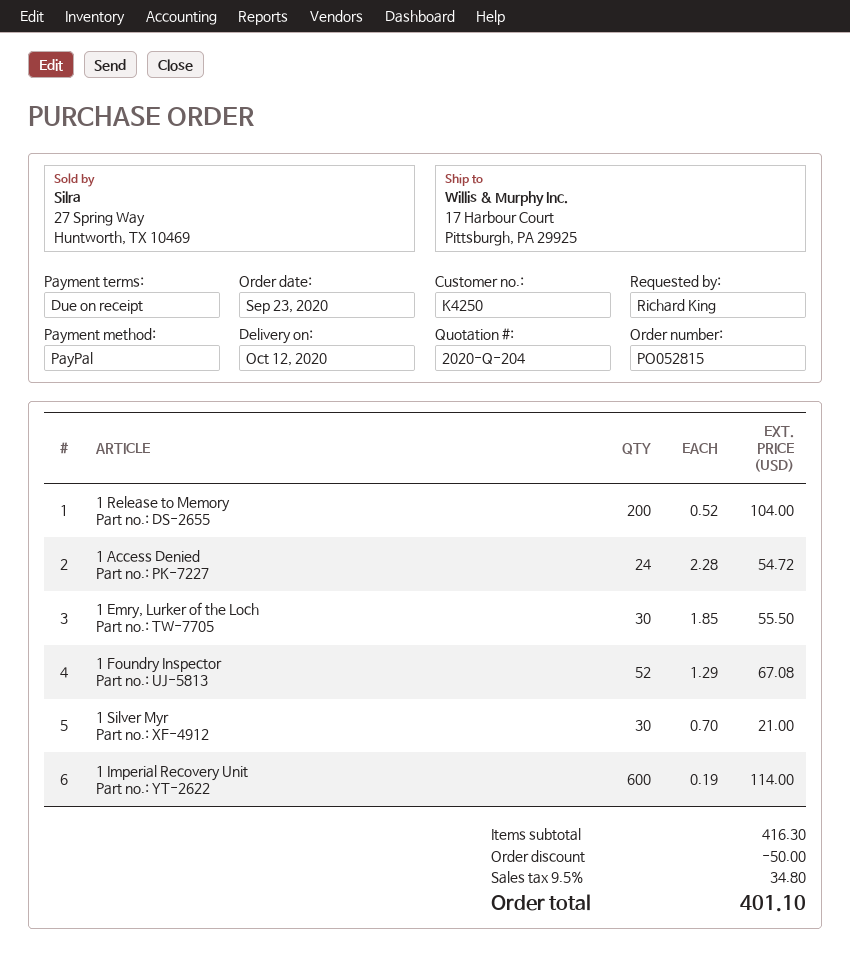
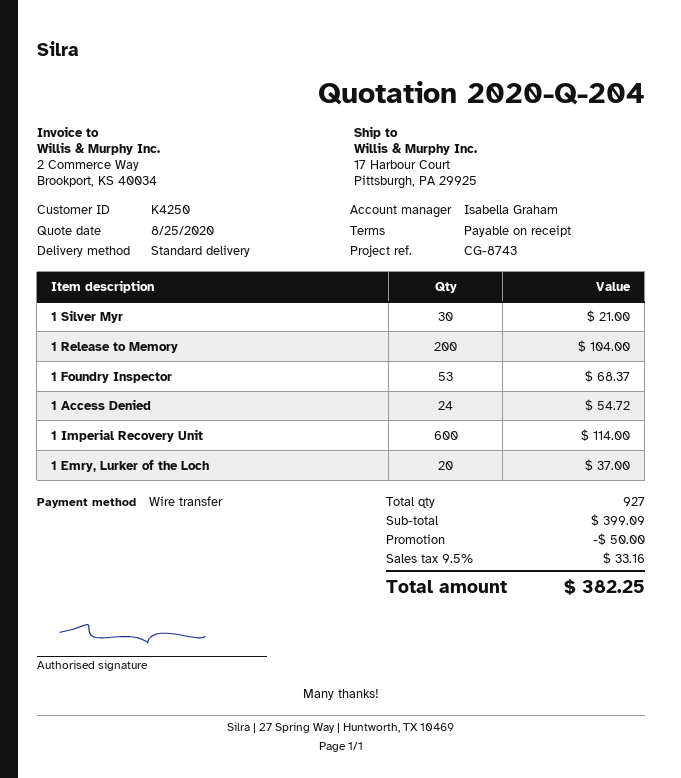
payment method: PayPal -> bank transfer
1 Emry, Lurker of the Loch: 30 for 55.50 -> 20 for 37.00
1 Foundry Inspector: 52 for 67.08 -> 53 for 68.37
subtotal: 416.30 -> 399.09
tax: 9.5% = 34.80 -> 9.5% = 33.16
total: 401.10 -> 382.25

